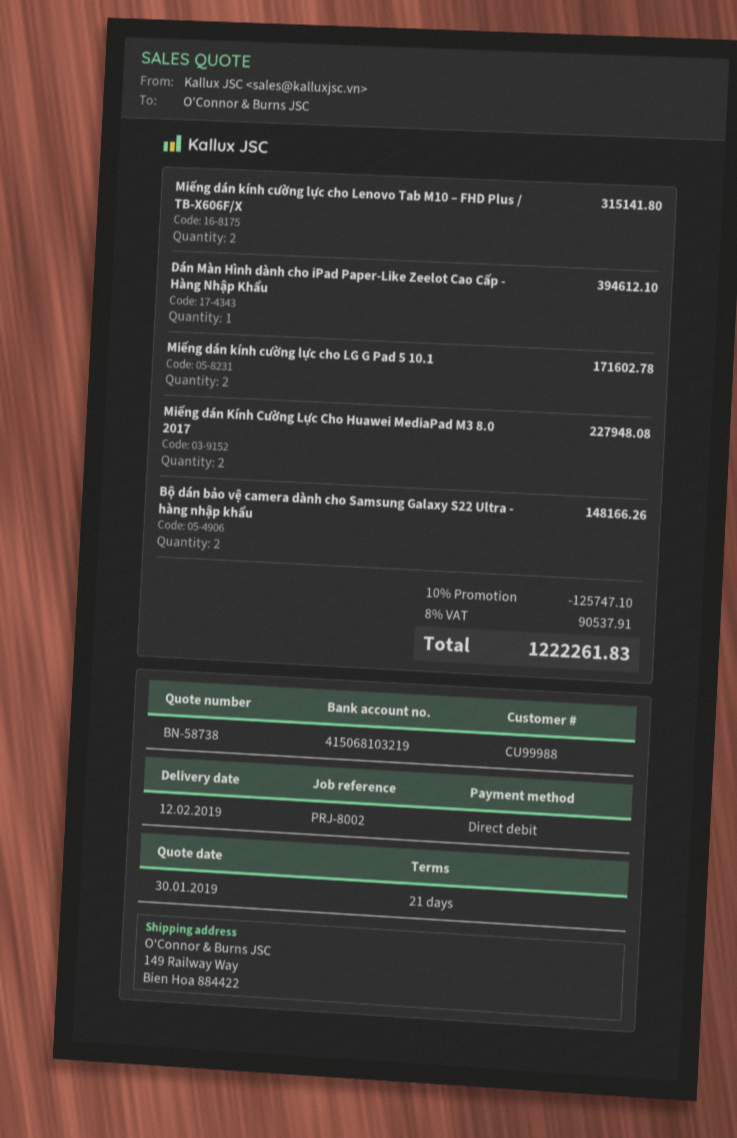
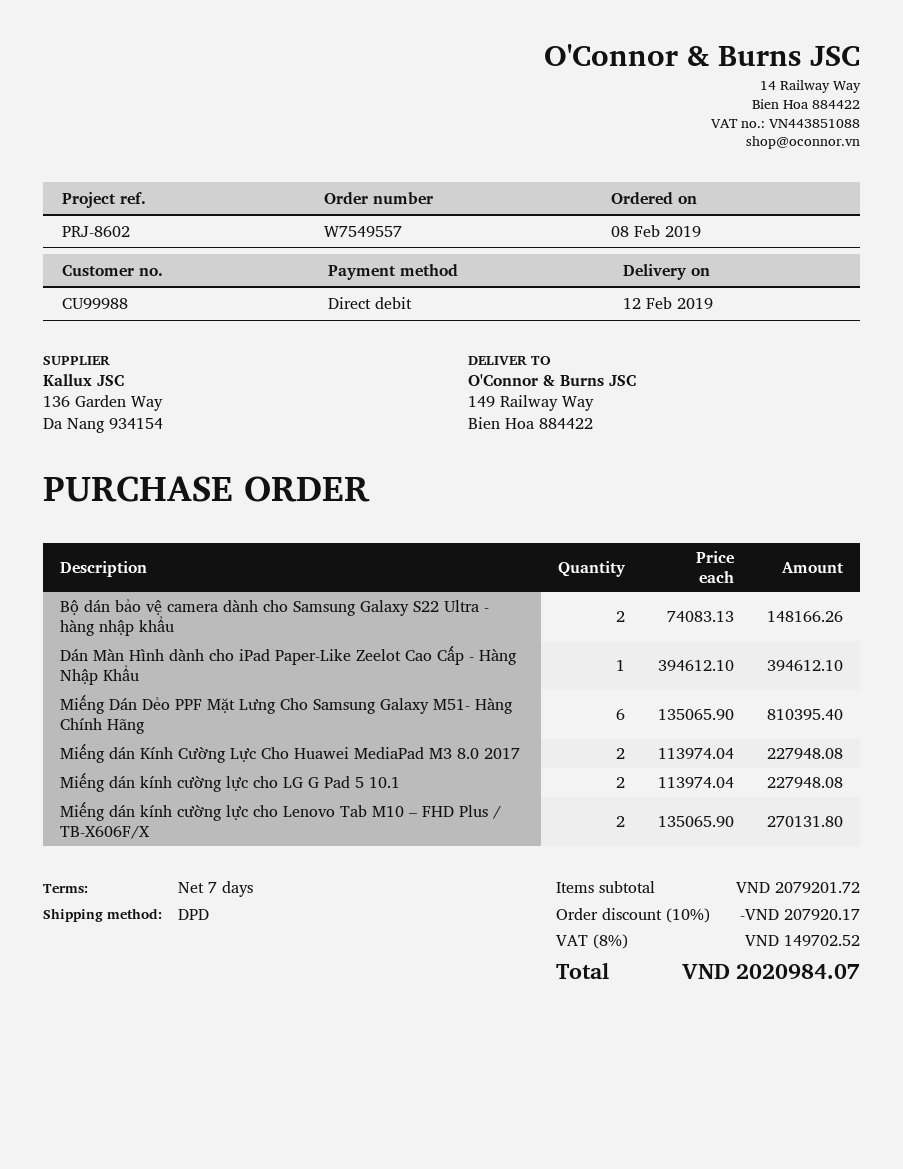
payment terms: 21 days -> 7 days
reference: PRJ-8002 -> PRJ-8602
Miếng dán kính cường lực cho Lenovo Tab M10 – FHD Plus / TB-X606F/X: 2 for 315141.80 -> 2 for 270131.80
Miếng dán kính cường lực cho LG G Pad 5 10.1: 2 for 171602.78 -> 2 for 227948.08
Miếng Dán Dẻo PPF Mặt Lưng Cho Samsung Galaxy M51- Hàng Chính Hãng: none -> 6 for 810395.40
discount: 10% = 125747.10 -> 10% = 207920.17
tax: 8% = 90537.91 -> 8% = 149702.52
total: 1222261.83 -> 2020984.07

